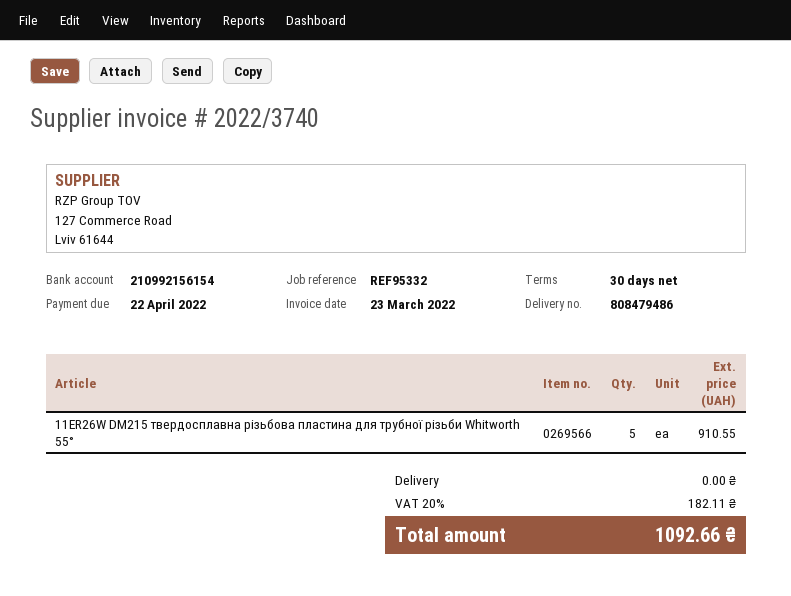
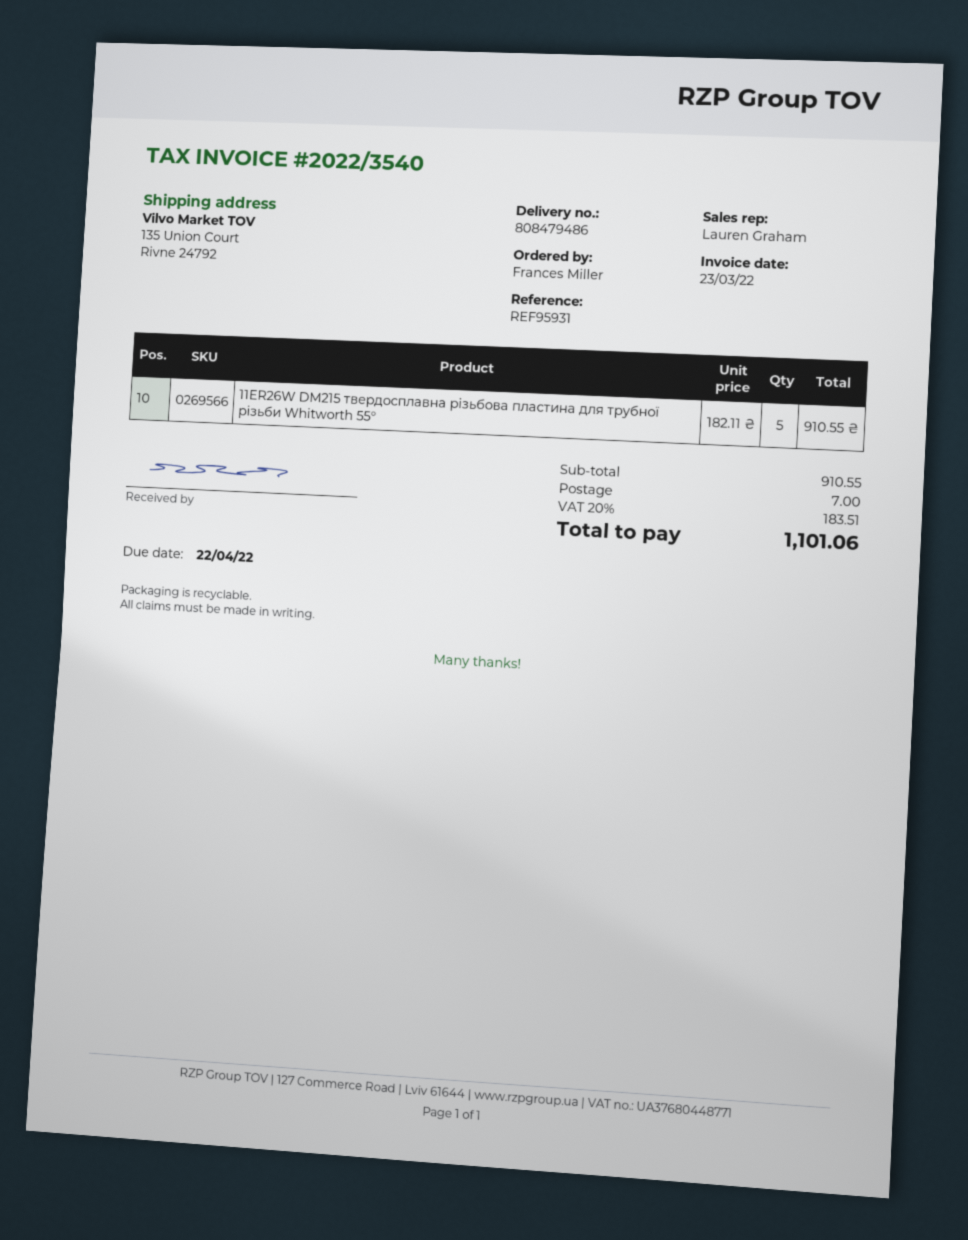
invoice number: 2022/3740 -> 2022/3540
reference: REF95332 -> REF95931
shipping: 0.00 -> 7.00
tax: 20% = 182.11 -> 20% = 183.51
total: 1092.66 -> 1101.06

